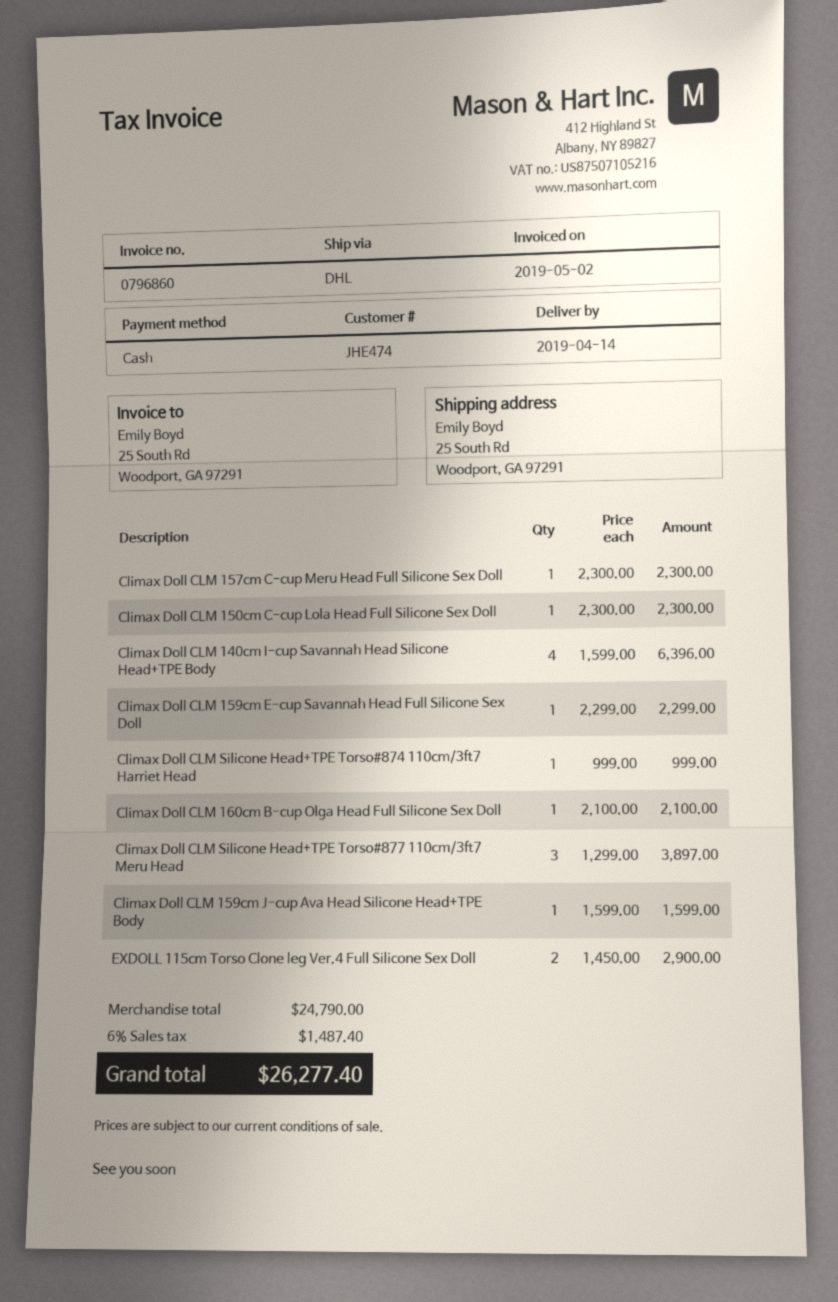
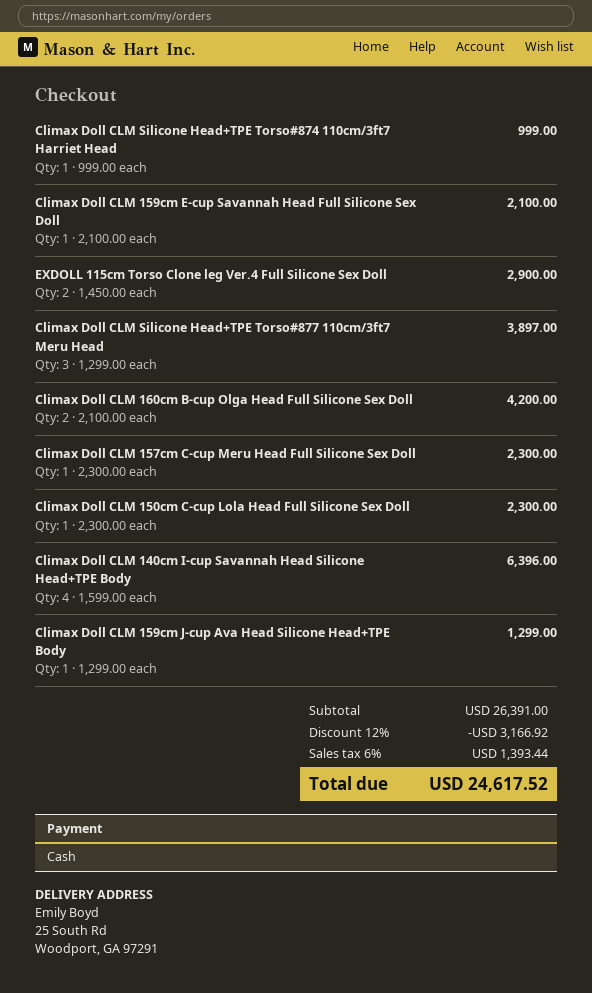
Climax Doll CLM 159cm E-cup Savannah Head Full Silicone Sex Doll: 1 x 2299.00 = 2299.00 -> 1 x 2100.00 = 2100.00
Climax Doll CLM 160cm B-cup Olga Head Full Silicone Sex Doll: 1 x 2100.00 = 2100.00 -> 2 x 2100.00 = 4200.00
Climax Doll CLM 159cm J-cup Ava Head Silicone Head+TPE Body: 1 x 1599.00 = 1599.00 -> 1 x 1299.00 = 1299.00
subtotal: 24790.00 -> 26391.00
discount: none -> 12% = 3166.92
tax: 6% = 1487.40 -> 6% = 1393.44
total: 26277.40 -> 24617.52

